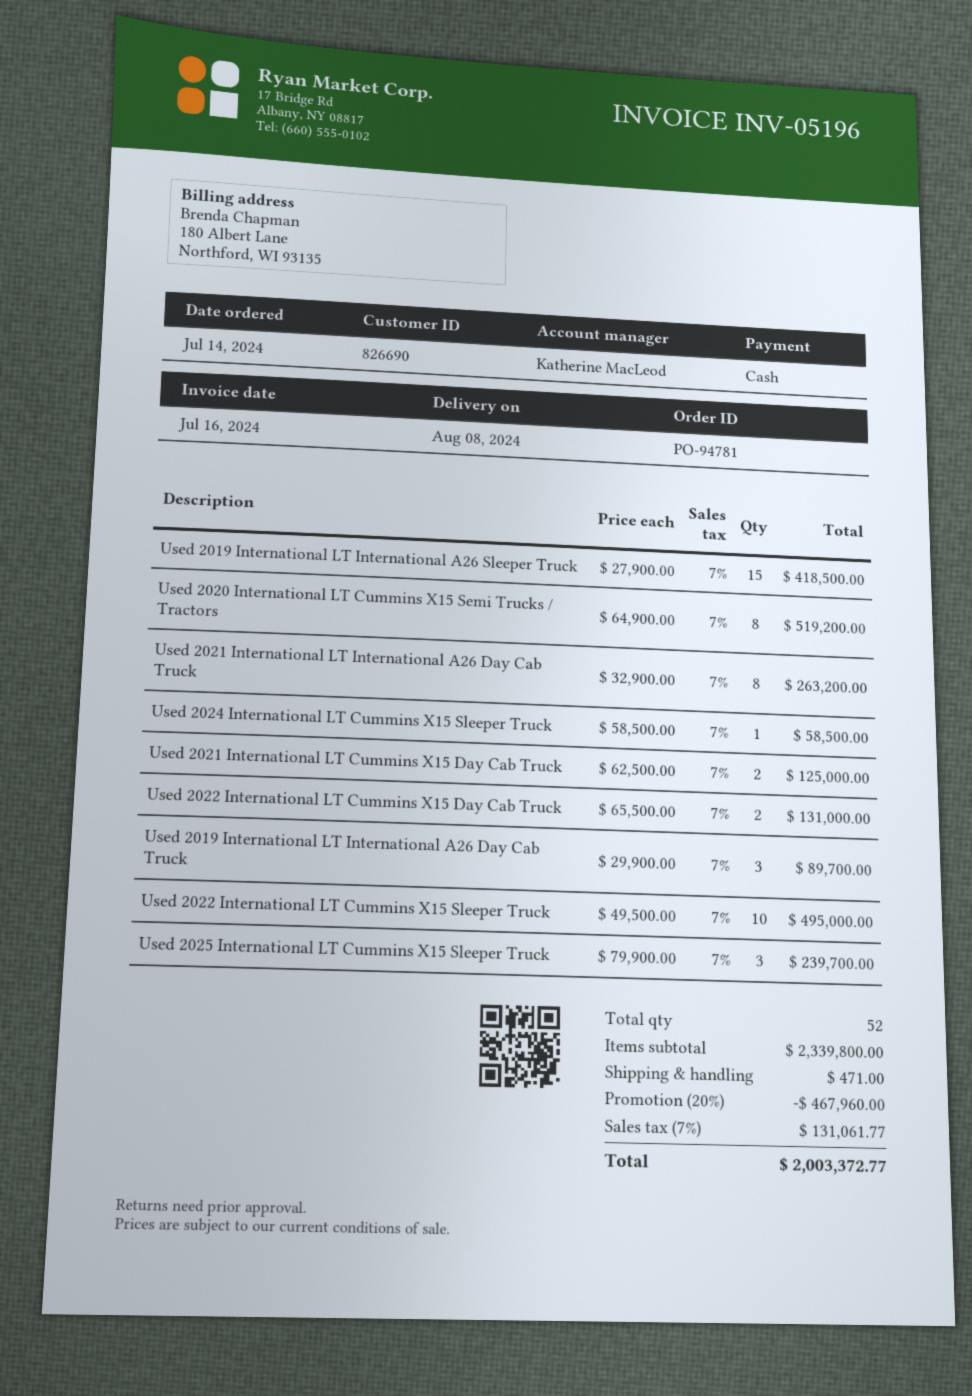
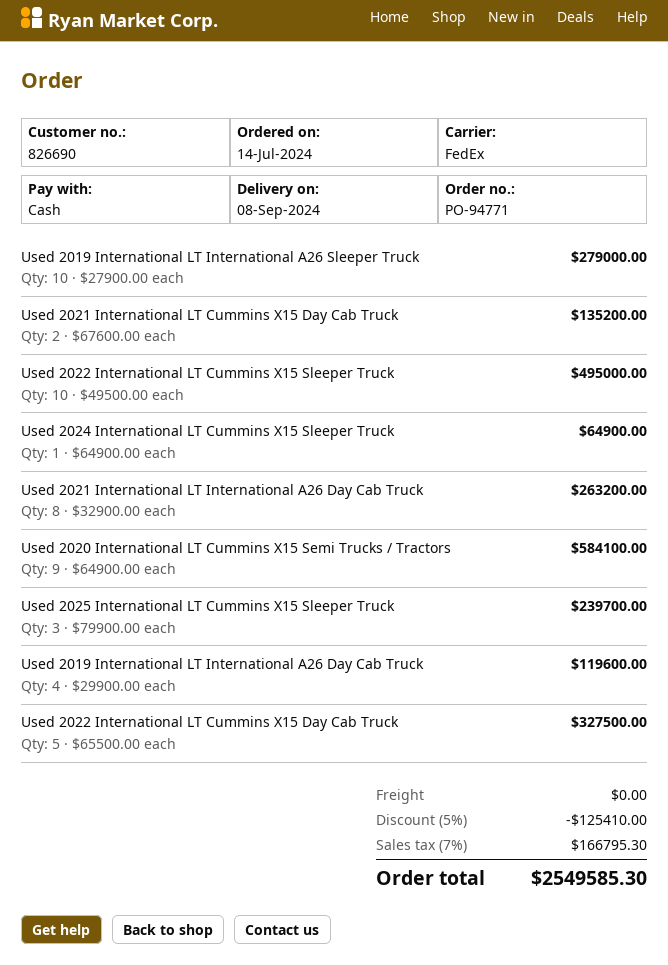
order number: PO-94781 -> PO-94771
delivery date: 2024-08-08 -> 2024-09-08
Used 2019 International LT International A26 Sleeper Truck: 15 x 27900.00 = 418500.00 -> 10 x 27900.00 = 279000.00
Used 2020 International LT Cummins X15 Semi Trucks / Tractors: 8 x 64900.00 = 519200.00 -> 9 x 64900.00 = 584100.00
Used 2024 International LT Cummins X15 Sleeper Truck: 1 x 58500.00 = 58500.00 -> 1 x 64900.00 = 64900.00
Used 2021 International LT Cummins X15 Day Cab Truck: 2 x 62500.00 = 125000.00 -> 2 x 67600.00 = 135200.00
Used 2022 International LT Cummins X15 Day Cab Truck: 2 x 65500.00 = 131000.00 -> 5 x 65500.00 = 327500.00
Used 2019 International LT International A26 Day Cab Truck: 3 x 29900.00 = 89700.00 -> 4 x 29900.00 = 119600.00
discount: 20% = 467960.00 -> 5% = 125410.00
shipping: 471.00 -> 0.00
tax: 7% = 131061.77 -> 7% = 166795.30
total: 2003372.77 -> 2549585.30

